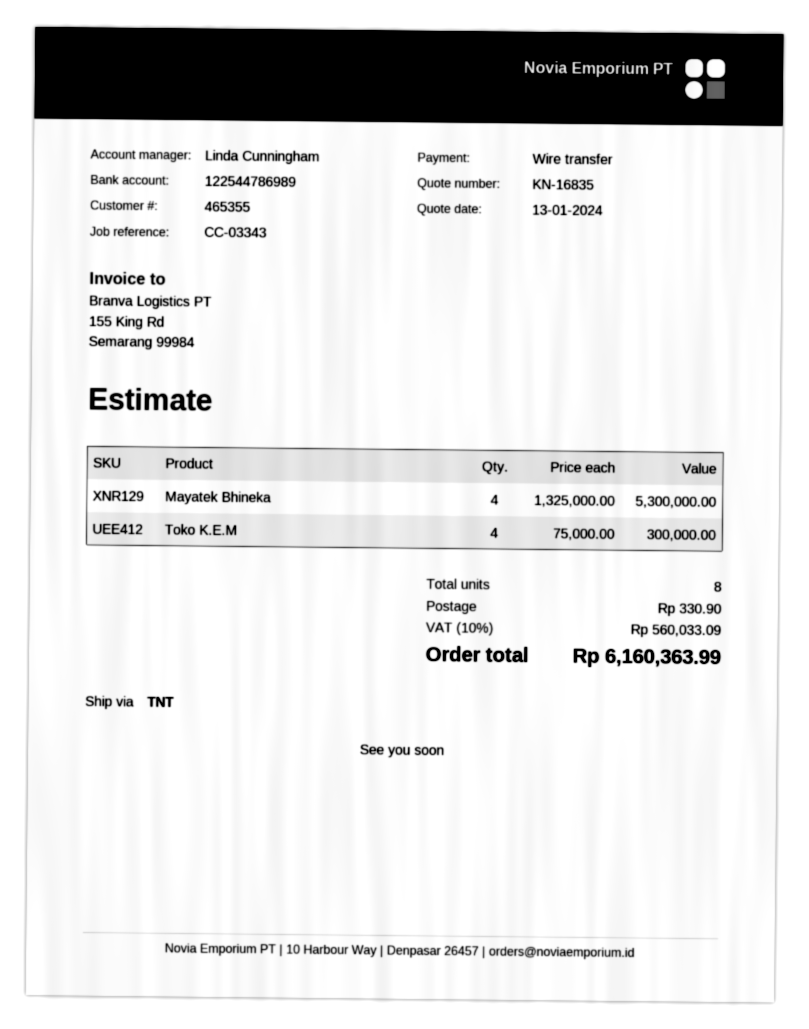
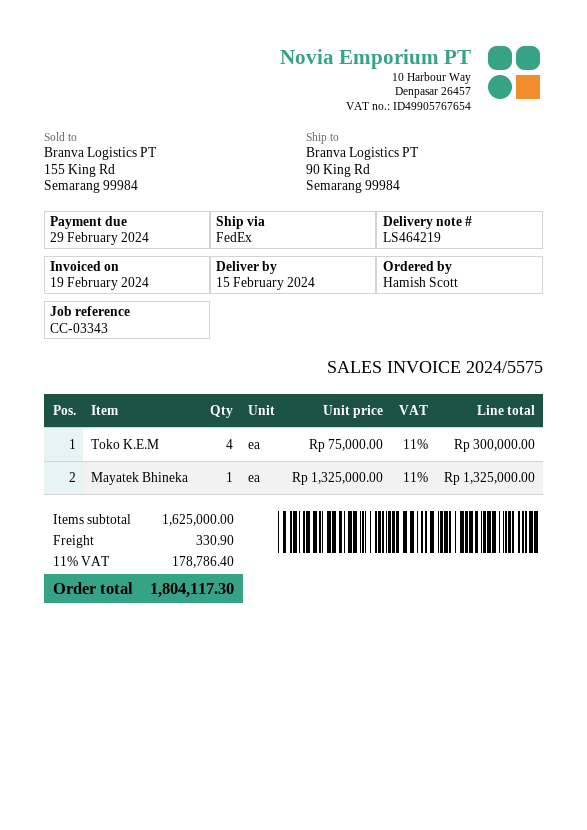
shipping method: TNT -> FedEx
Mayatek Bhineka: 4 x 1325000.00 = 5300000.00 -> 1 x 1325000.00 = 1325000.00
tax: 10% = 560033.09 -> 11% = 178786.40
total: 6160363.99 -> 1804117.30

